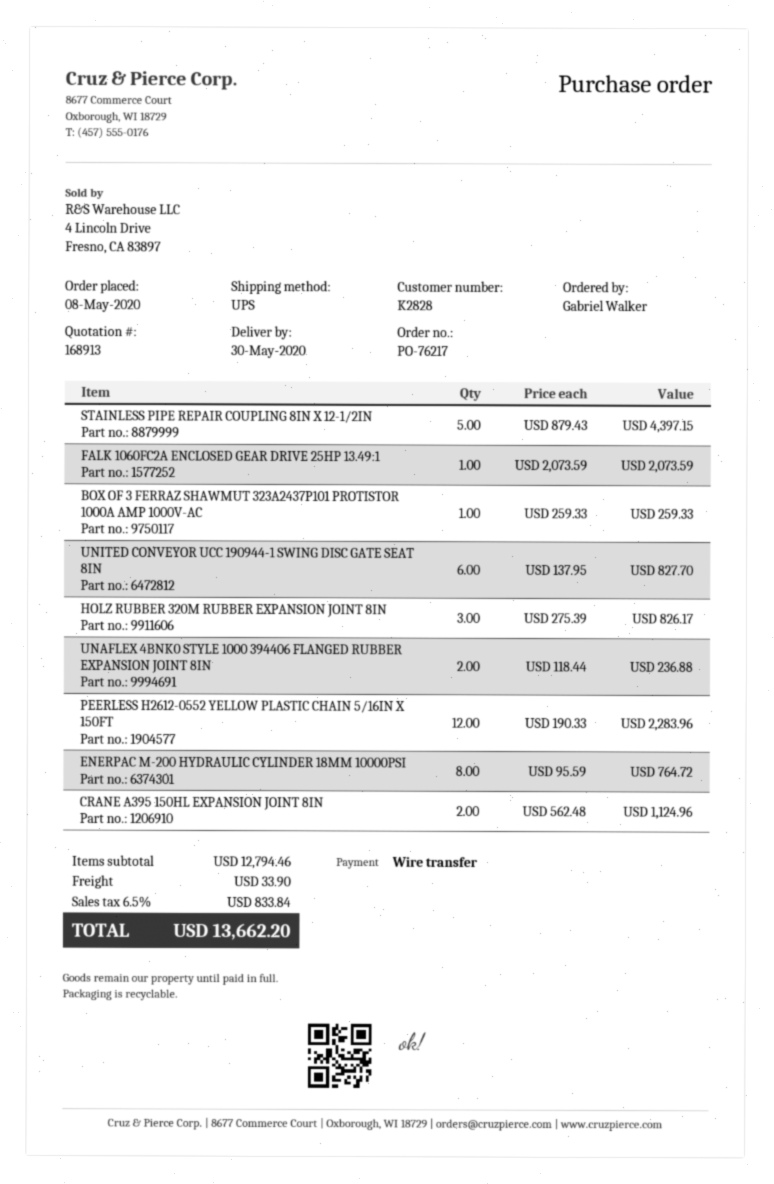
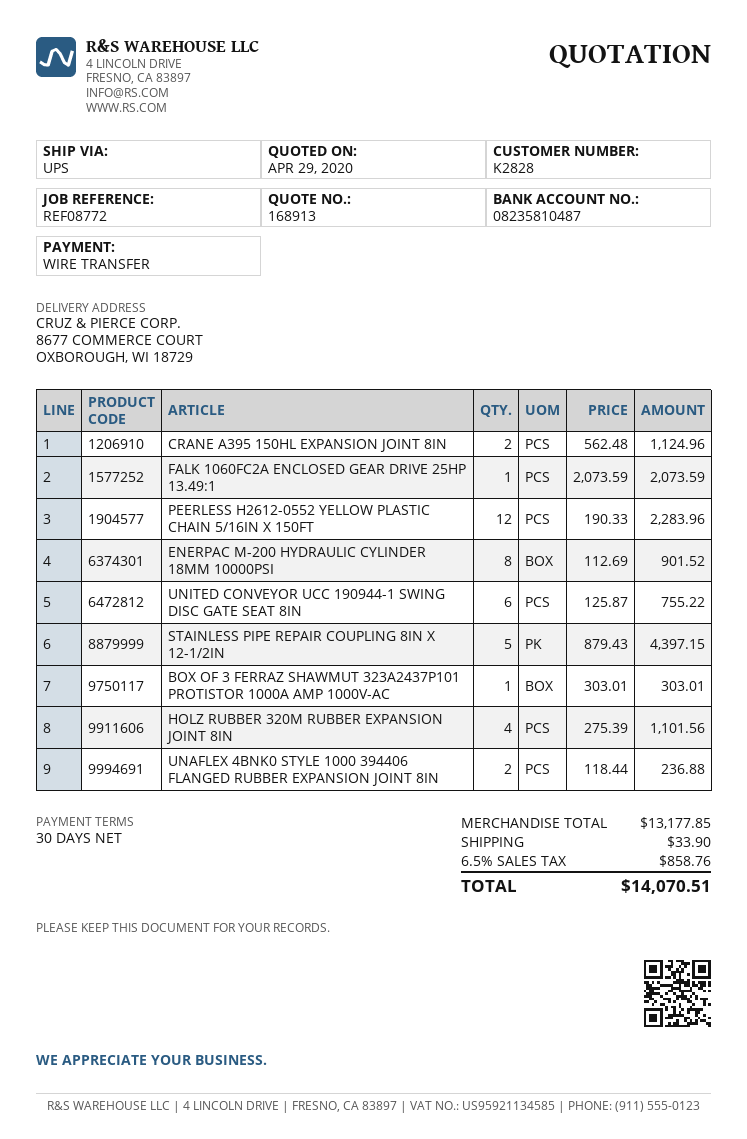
BOX OF 3 FERRAZ SHAWMUT 323A2437P101 PROTISTOR 1000A AMP 1000V-AC: 1 x 259.33 = 259.33 -> 1 x 303.01 = 303.01
UNITED CONVEYOR UCC 190944-1 SWING DISC GATE SEAT 8IN: 6 x 137.95 = 827.70 -> 6 x 125.87 = 755.22
HOLZ RUBBER 320M RUBBER EXPANSION JOINT 8IN: 3 x 275.39 = 826.17 -> 4 x 275.39 = 1101.56
ENERPAC M-200 HYDRAULIC CYLINDER 18MM 10000PSI: 8 x 95.59 = 764.72 -> 8 x 112.69 = 901.52
subtotal: 12794.46 -> 13177.85
tax: 6.5% = 833.84 -> 6.5% = 858.76
total: 13662.20 -> 14070.51

